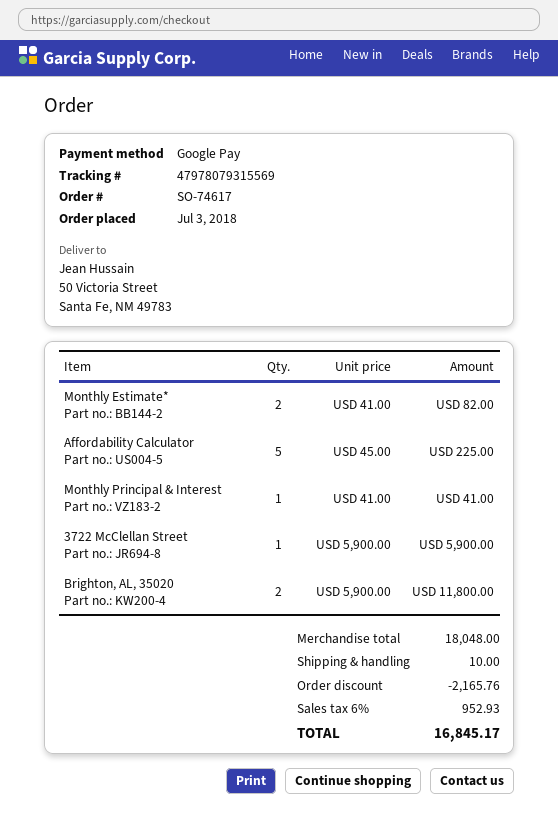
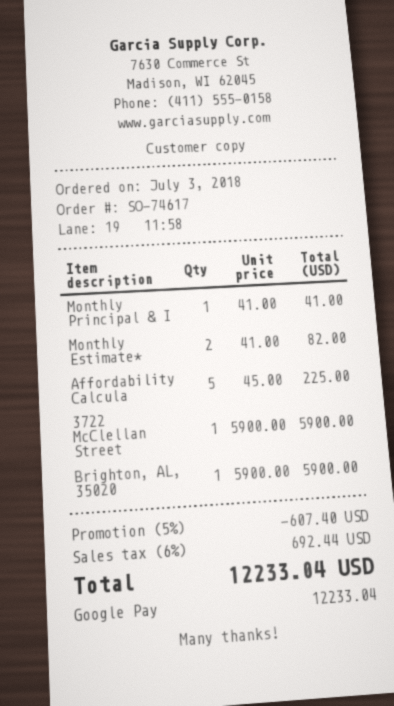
Brighton, AL, 35020: 2 x 5900.00 = 11800.00 -> 1 x 5900.00 = 5900.00
discount: 2165.76 -> 607.40
shipping: 10.00 -> none
tax: 6% = 952.93 -> 6% = 692.44
total: 16845.17 -> 12233.04

